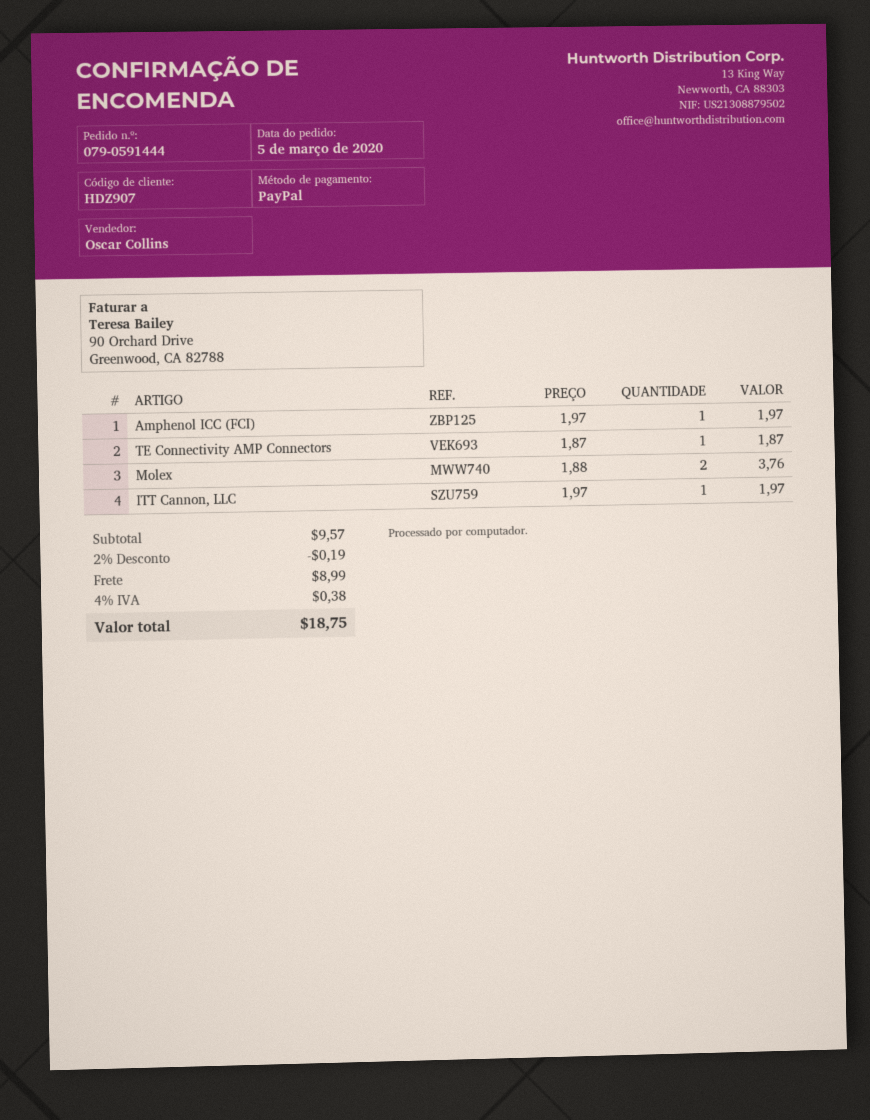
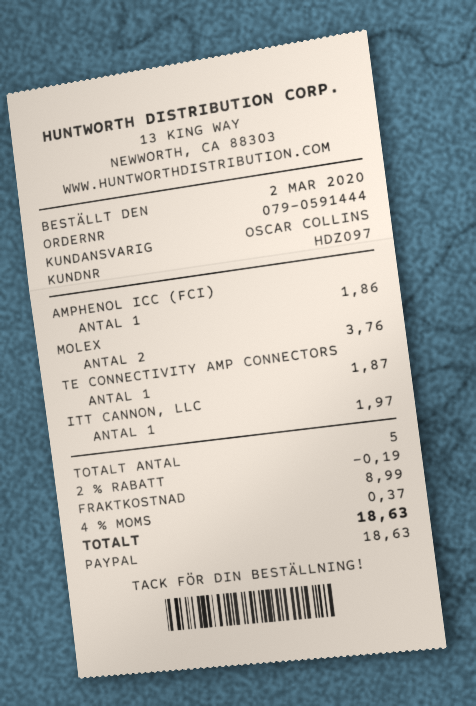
order date: 2020-03-05 -> 2020-03-02
customer number: HDZ907 -> HDZ097
Amphenol ICC (FCI): 1 for 1.97 -> 1 for 1.86
tax: 4% = 0.38 -> 4% = 0.37
total: 18.75 -> 18.63

